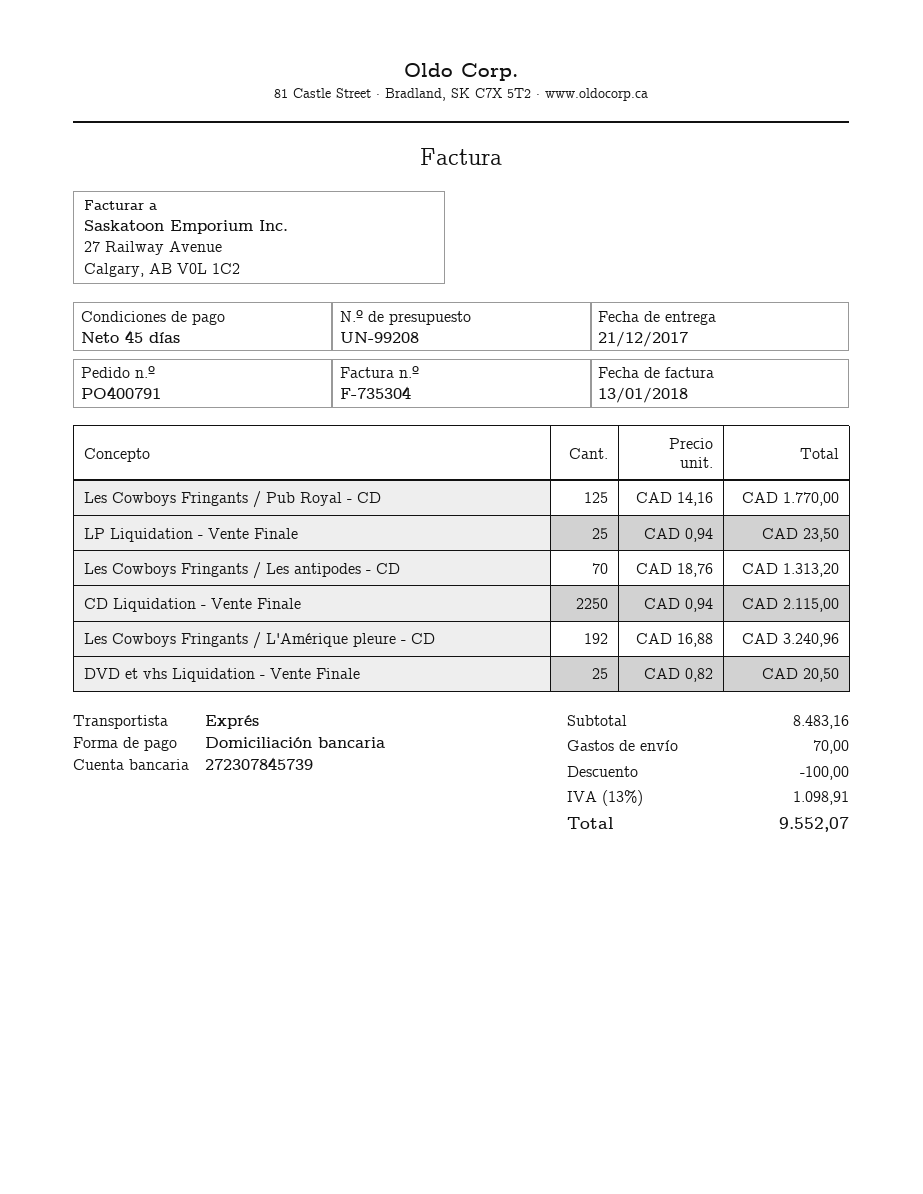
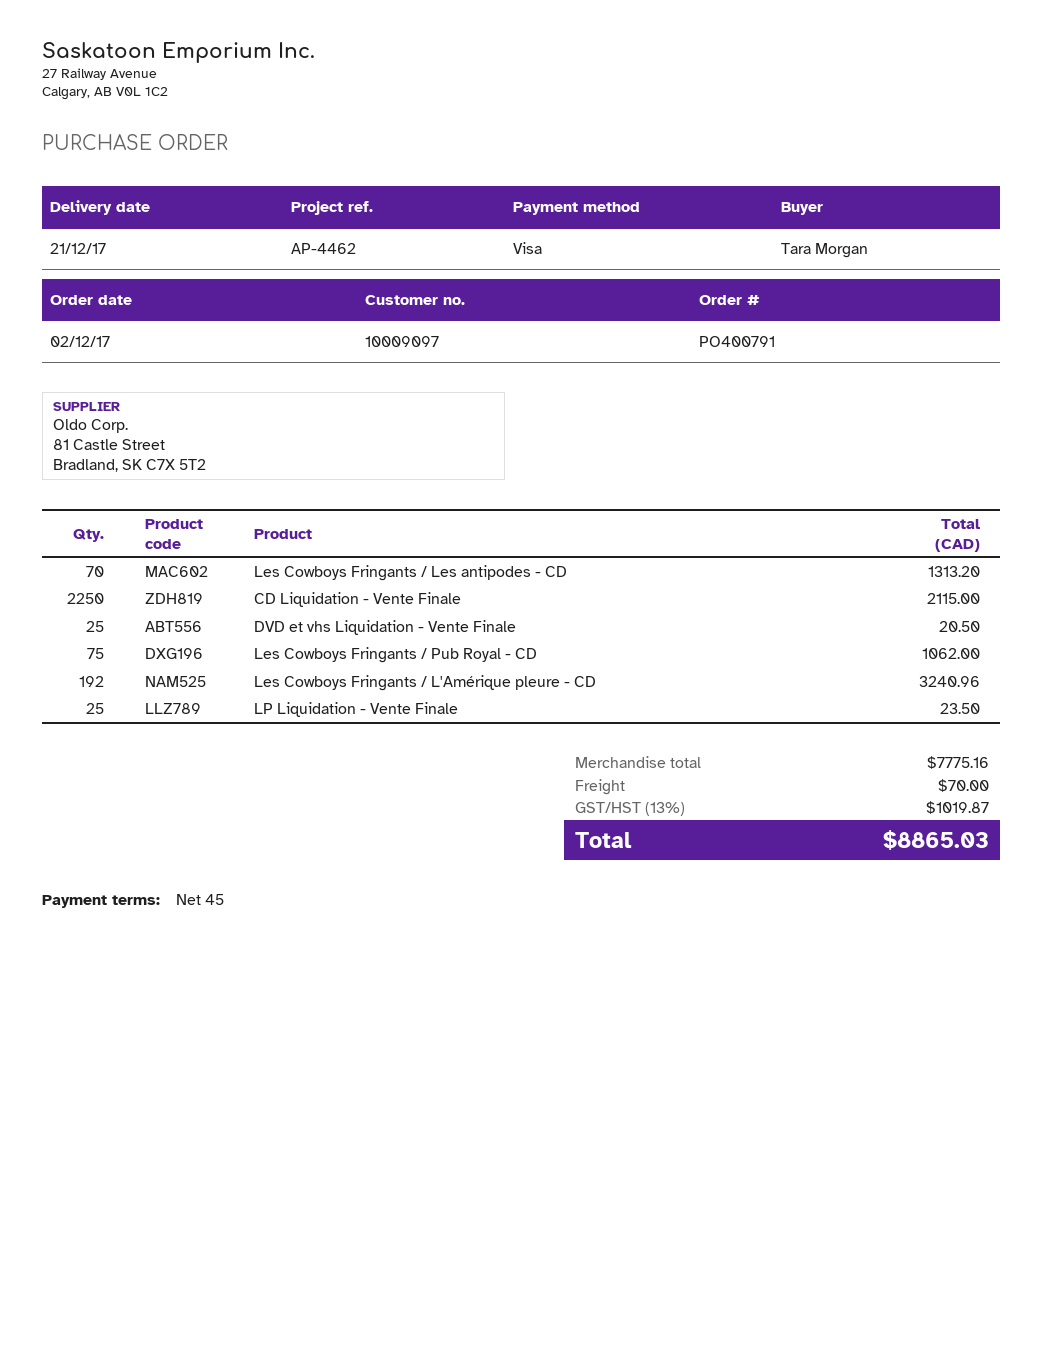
payment method: direct debit -> Visa
Les Cowboys Fringants / Pub Royal - CD: 125 for 1770.00 -> 75 for 1062.00
subtotal: 8483.16 -> 7775.16
discount: 100.00 -> none
tax: 13% = 1098.91 -> 13% = 1019.87
total: 9552.07 -> 8865.03

